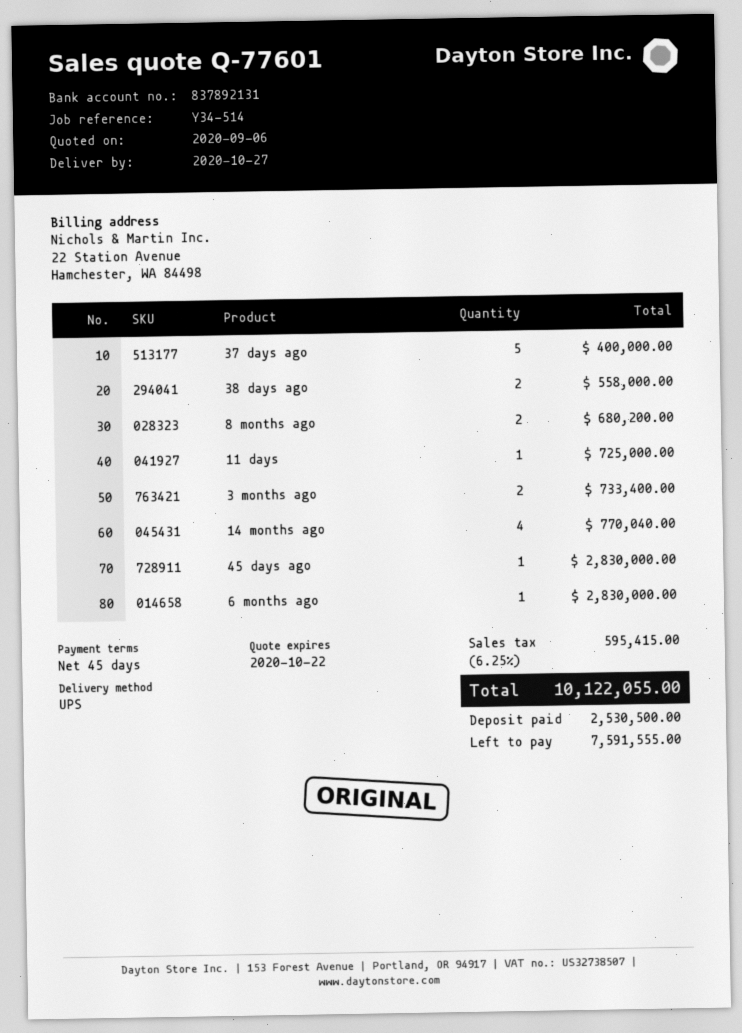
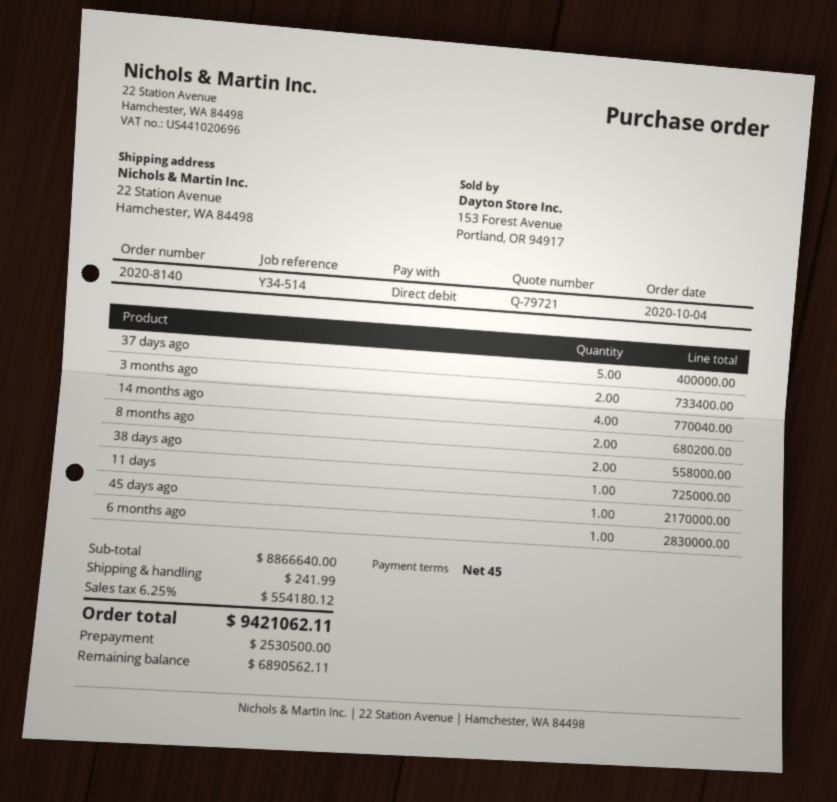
quote number: Q-77601 -> Q-79721
45 days ago: 1 for 2830000.00 -> 1 for 2170000.00
shipping: none -> 241.99
tax: 6.25% = 595415.00 -> 6.25% = 554180.12
total: 10122055.00 -> 9421062.11
balance: 7591555.00 -> 6890562.11

